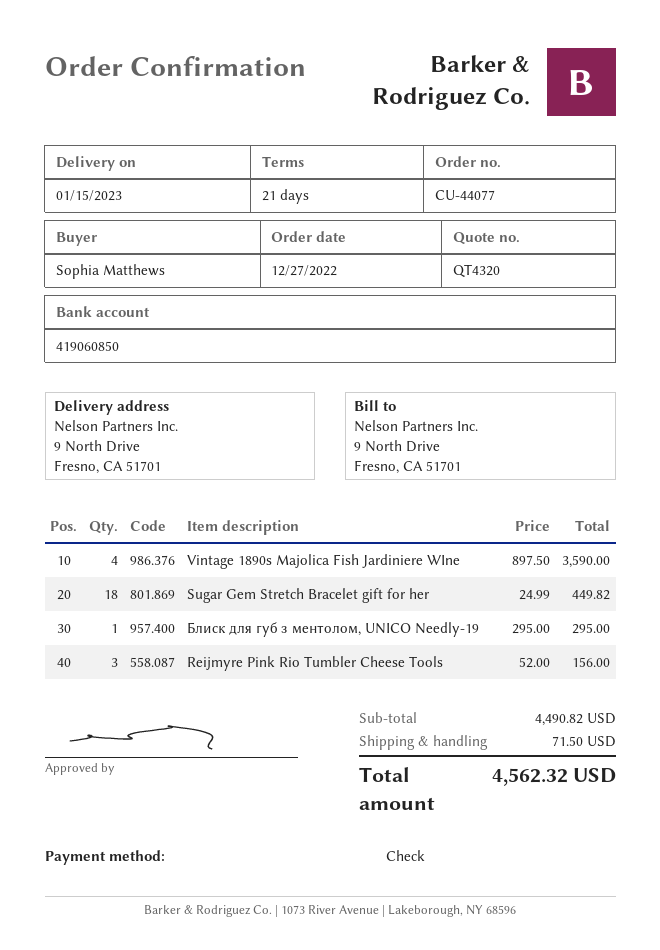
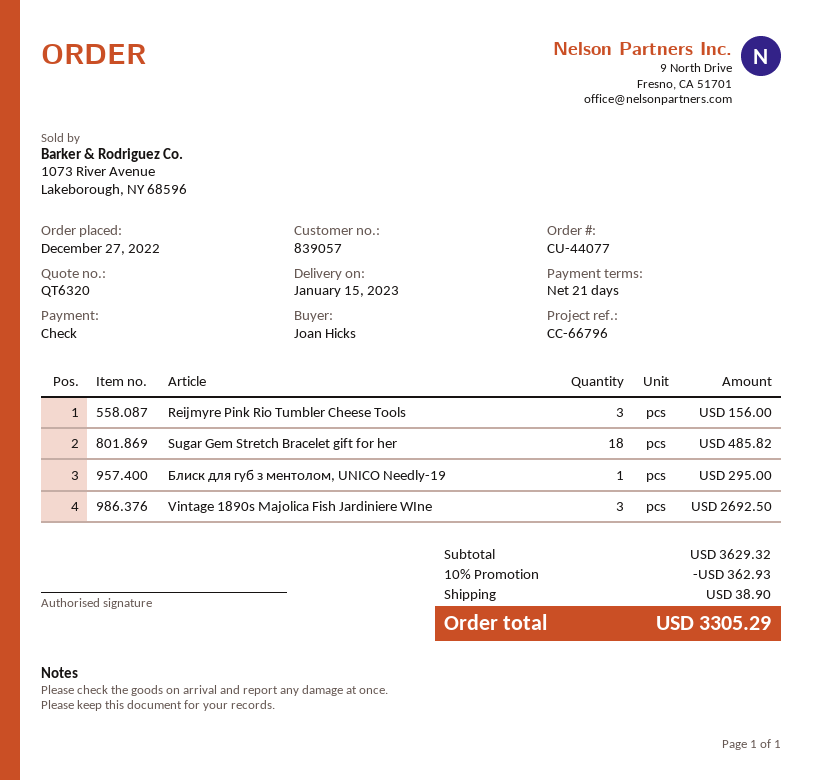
quote number: QT4320 -> QT6320
ordered by: Sophia Matthews -> Joan Hicks
Vintage 1890s Majolica Fish Jardiniere WIne: 4 for 3590.00 -> 3 for 2692.50
Sugar Gem Stretch Bracelet gift for her: 18 for 449.82 -> 18 for 485.82
subtotal: 4490.82 -> 3629.32
discount: none -> 10% = 362.93
shipping: 71.50 -> 38.90
total: 4562.32 -> 3305.29

